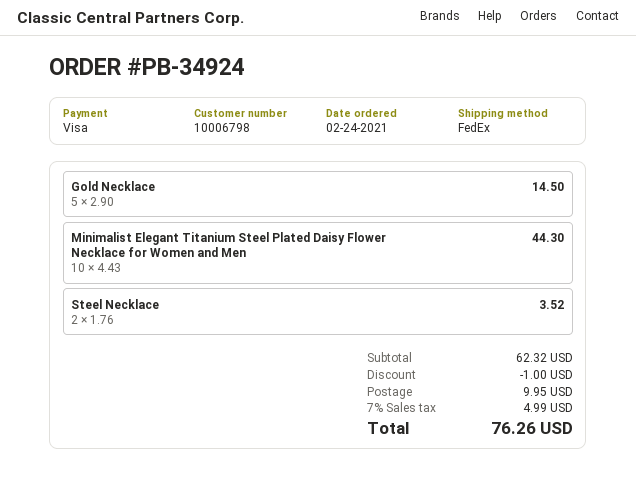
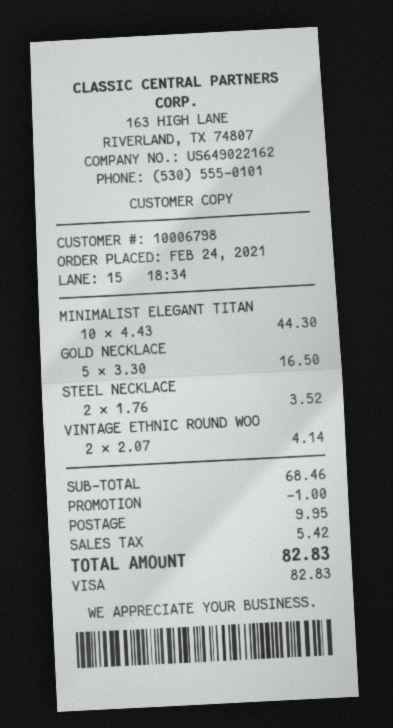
Gold Necklace: 5 x 2.90 = 14.50 -> 5 x 3.30 = 16.50
VINTAGE ETHNIC ROUND WOO: none -> 2 x 2.07 = 4.14
subtotal: 62.32 -> 68.46
tax: 4.99 -> 5.42
total: 76.26 -> 82.83

